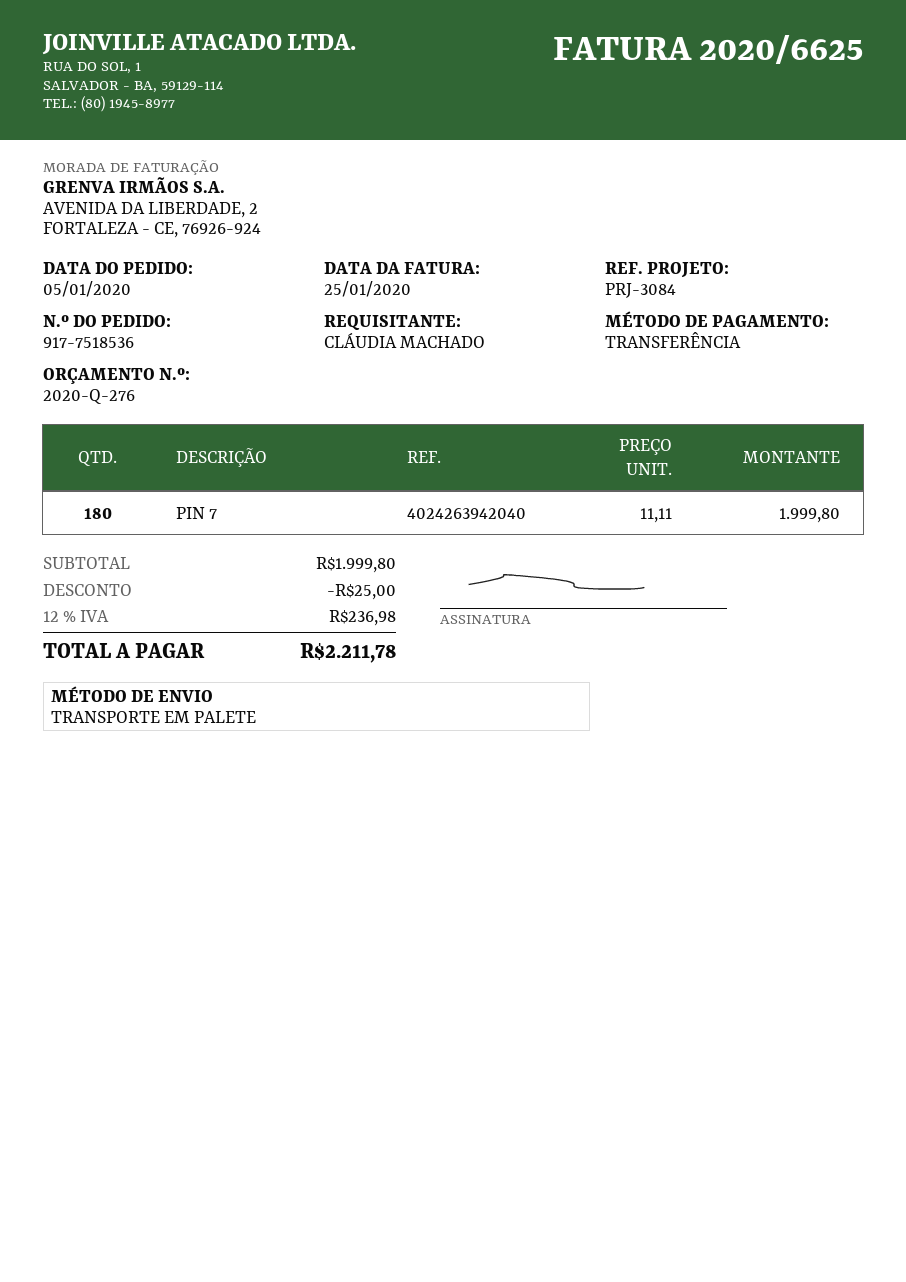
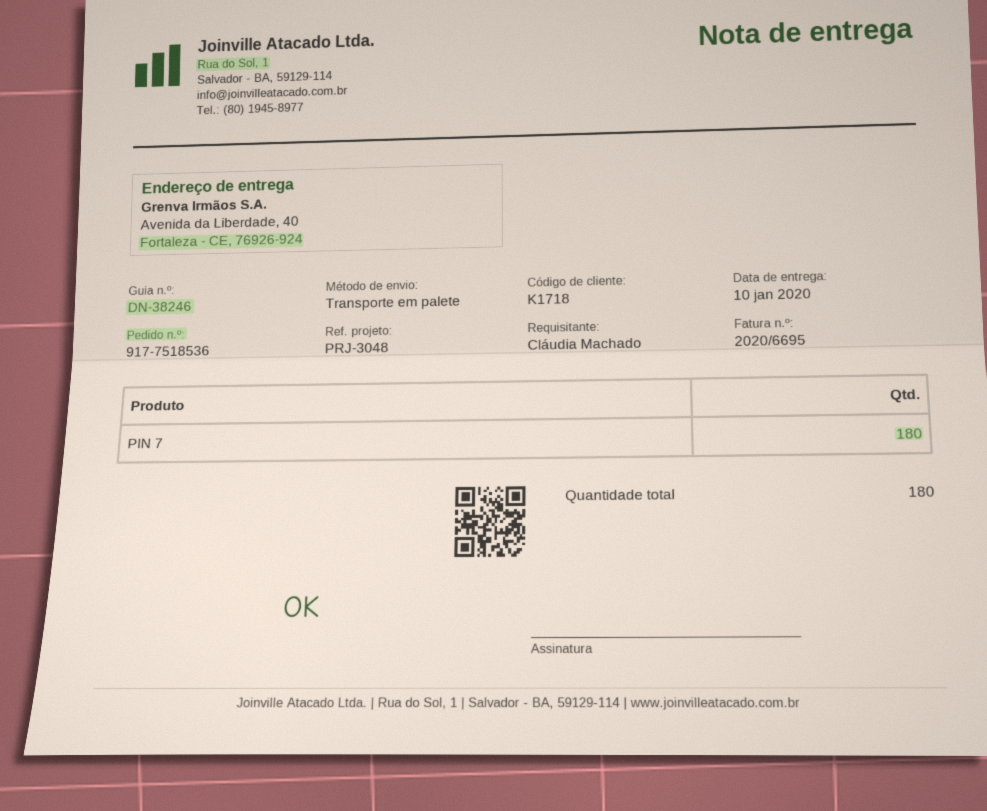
invoice number: 2020/6625 -> 2020/6695
reference: PRJ-3084 -> PRJ-3048

